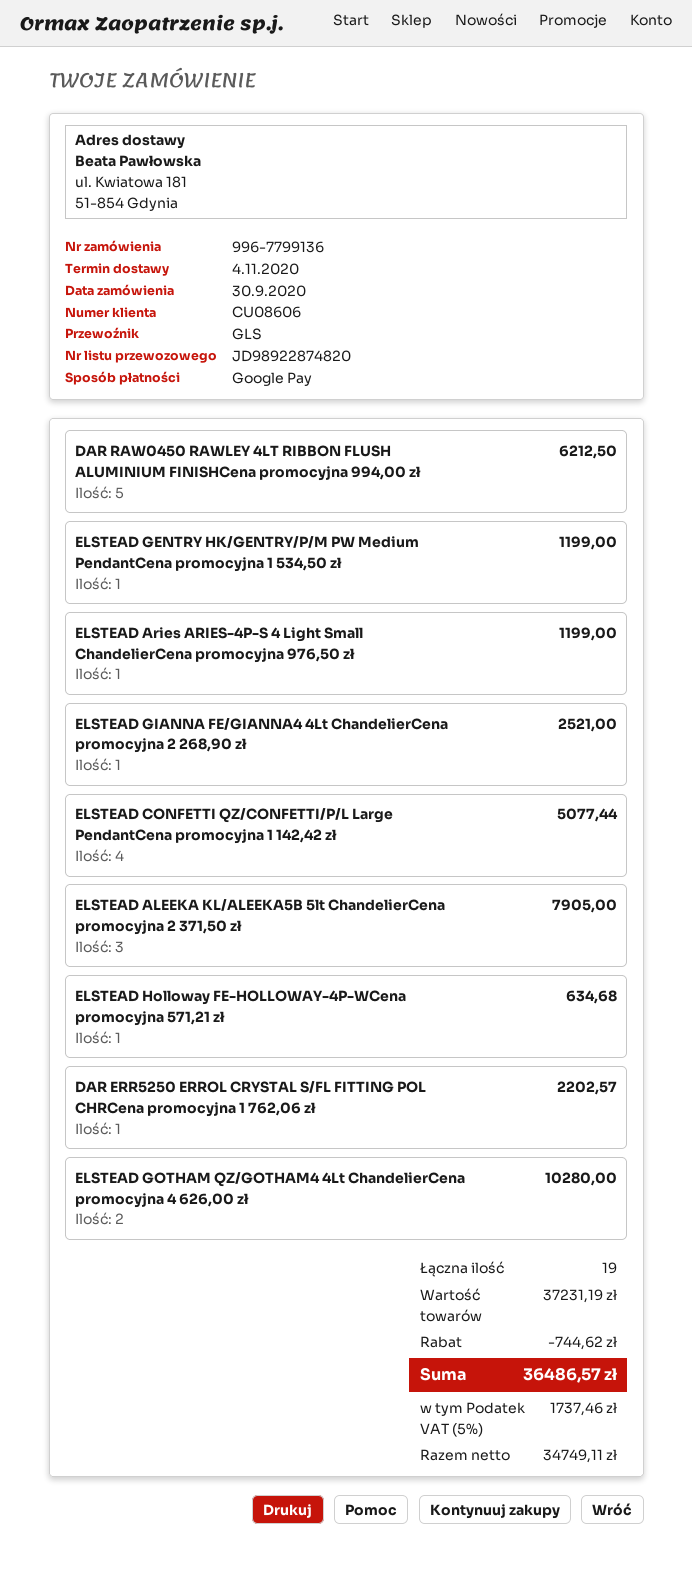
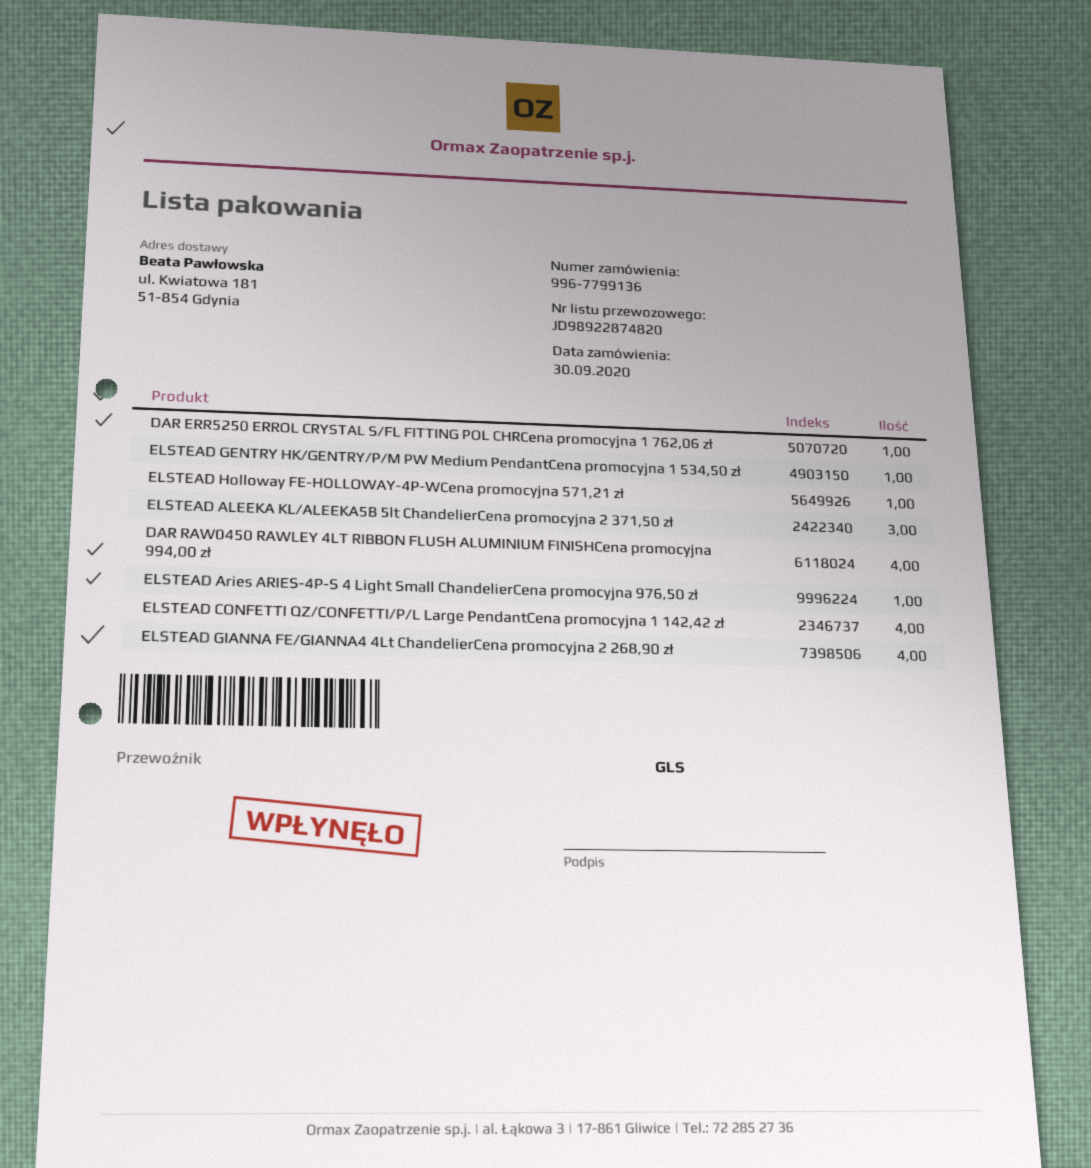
DAR RAW0450 RAWLEY 4LT RIBBON FLUSH ALUMINIUM FINISHCena promocyjna 994,00 zł: 5 -> 4
ELSTEAD GIANNA FE/GIANNA4 4Lt ChandelierCena promocyjna 2 268,90 zł: 1 -> 4
ELSTEAD GOTHAM QZ/GOTHAM4 4Lt ChandelierCena promocyjna 4 626,00 zł: 2 -> none

